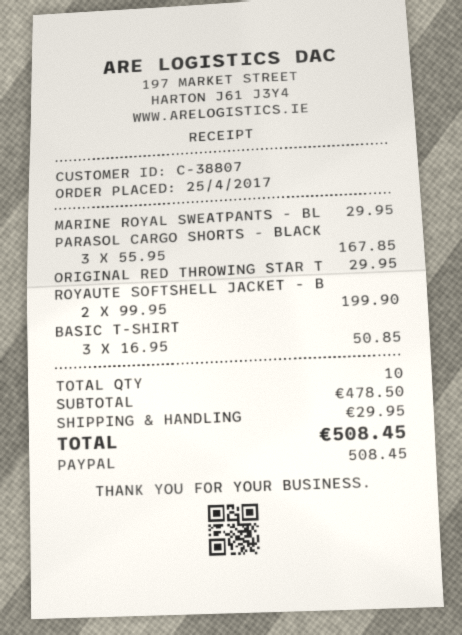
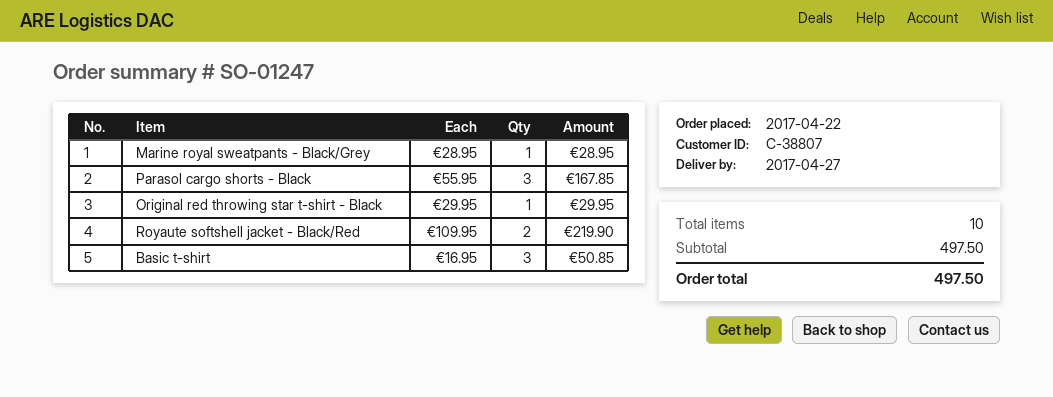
order date: 2017-04-25 -> 2017-04-22
MARINE ROYAL SWEATPANTS - BL: 1 x 29.95 = 29.95 -> 1 x 28.95 = 28.95
ROYAUTE SOFTSHELL JACKET - B: 2 x 99.95 = 199.90 -> 2 x 109.95 = 219.90
subtotal: 478.50 -> 497.50
shipping: 29.95 -> none
total: 508.45 -> 497.50

